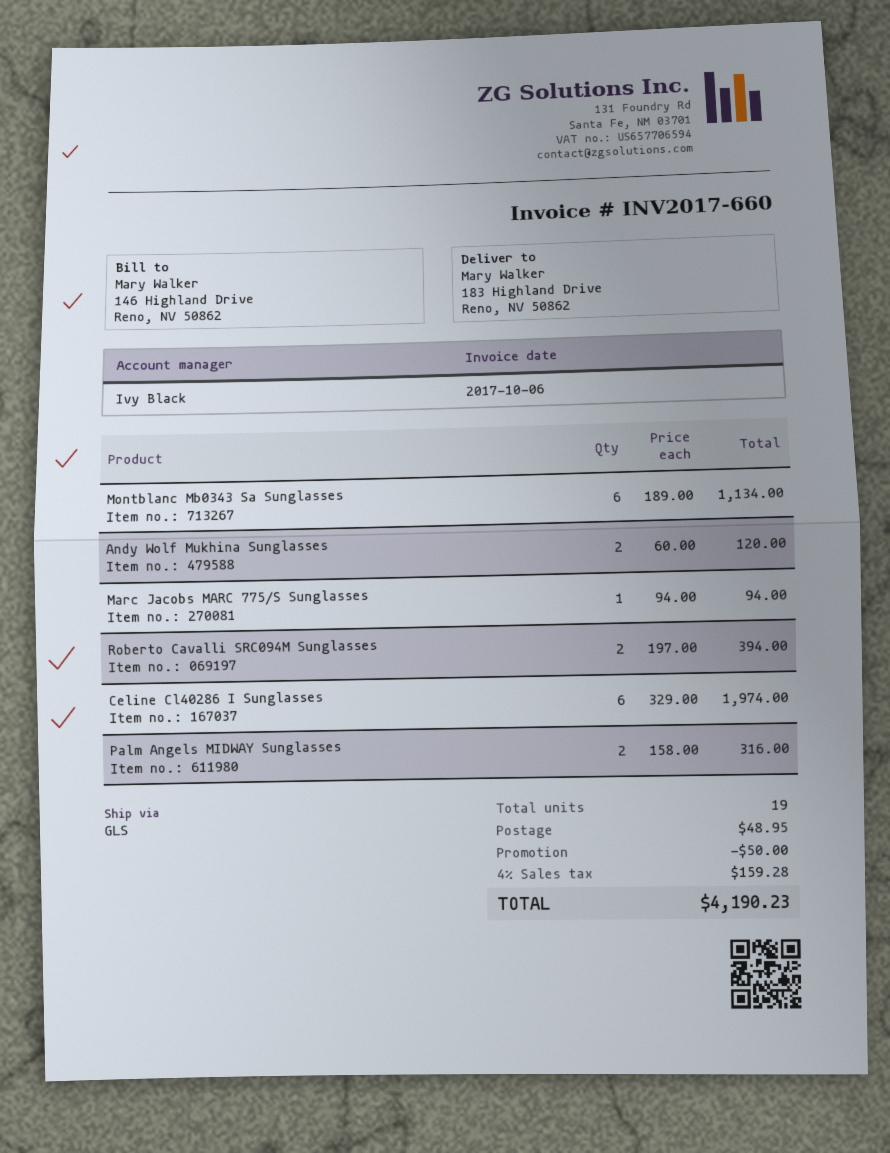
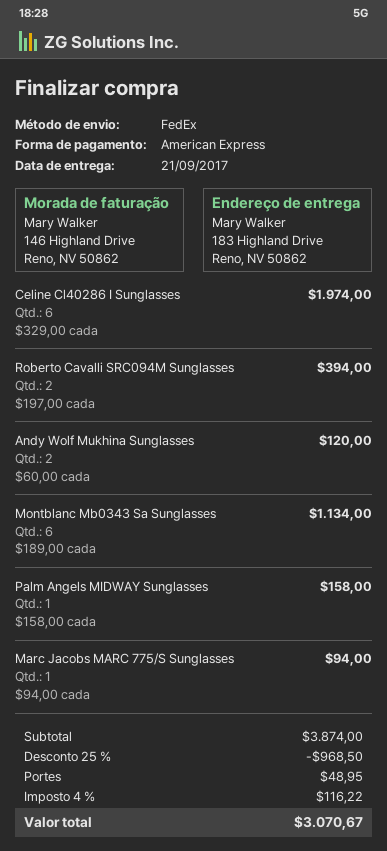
shipping method: GLS -> FedEx
Palm Angels MIDWAY Sunglasses: 2 x 158.00 = 316.00 -> 1 x 158.00 = 158.00
discount: 50.00 -> 968.50
tax: 4% = 159.28 -> 4% = 116.22
total: 4190.23 -> 3070.67

